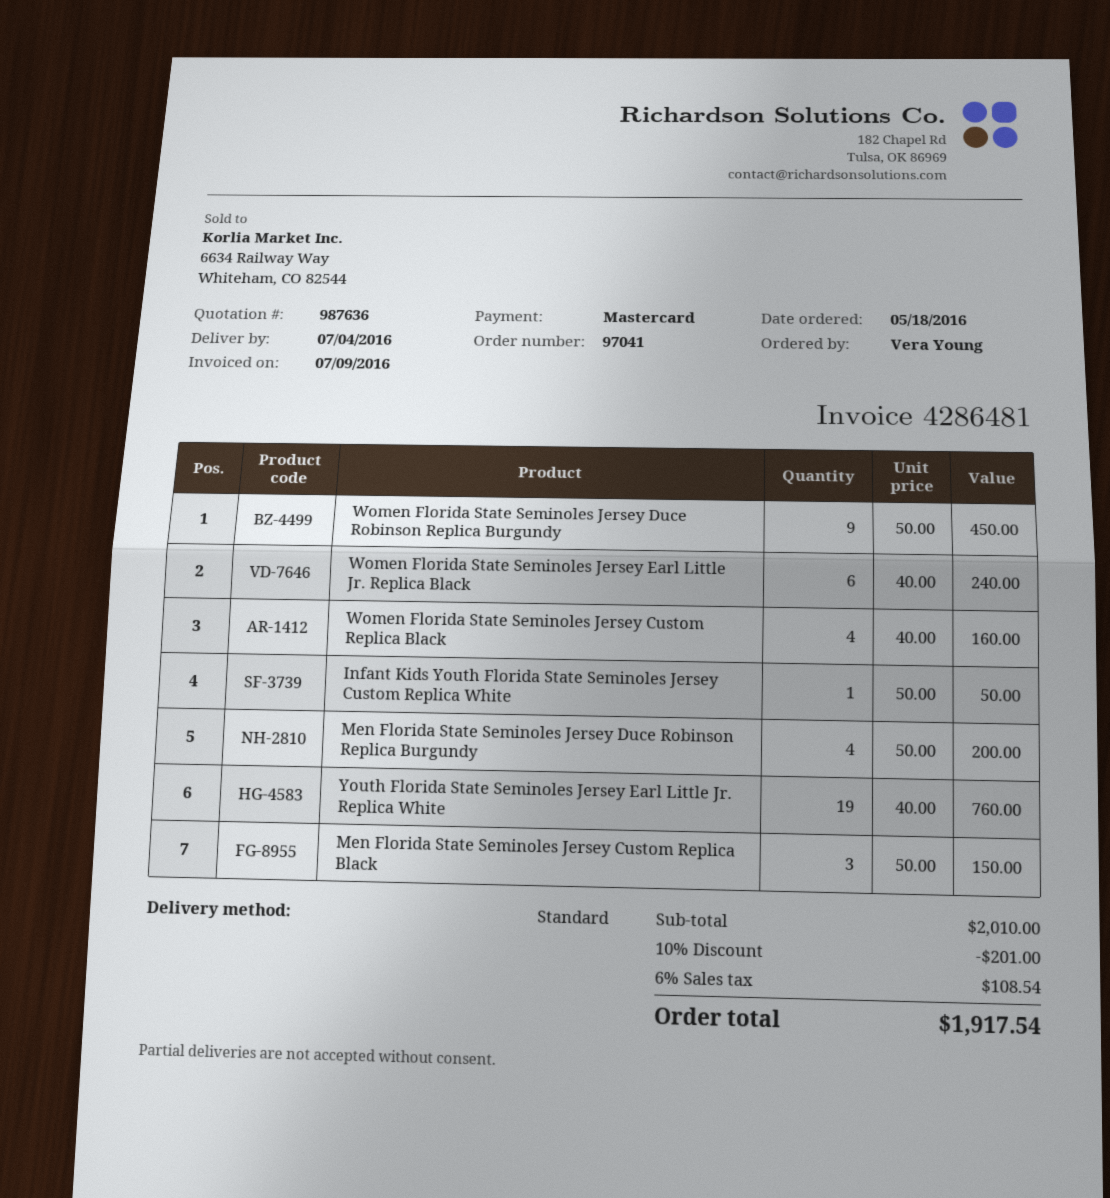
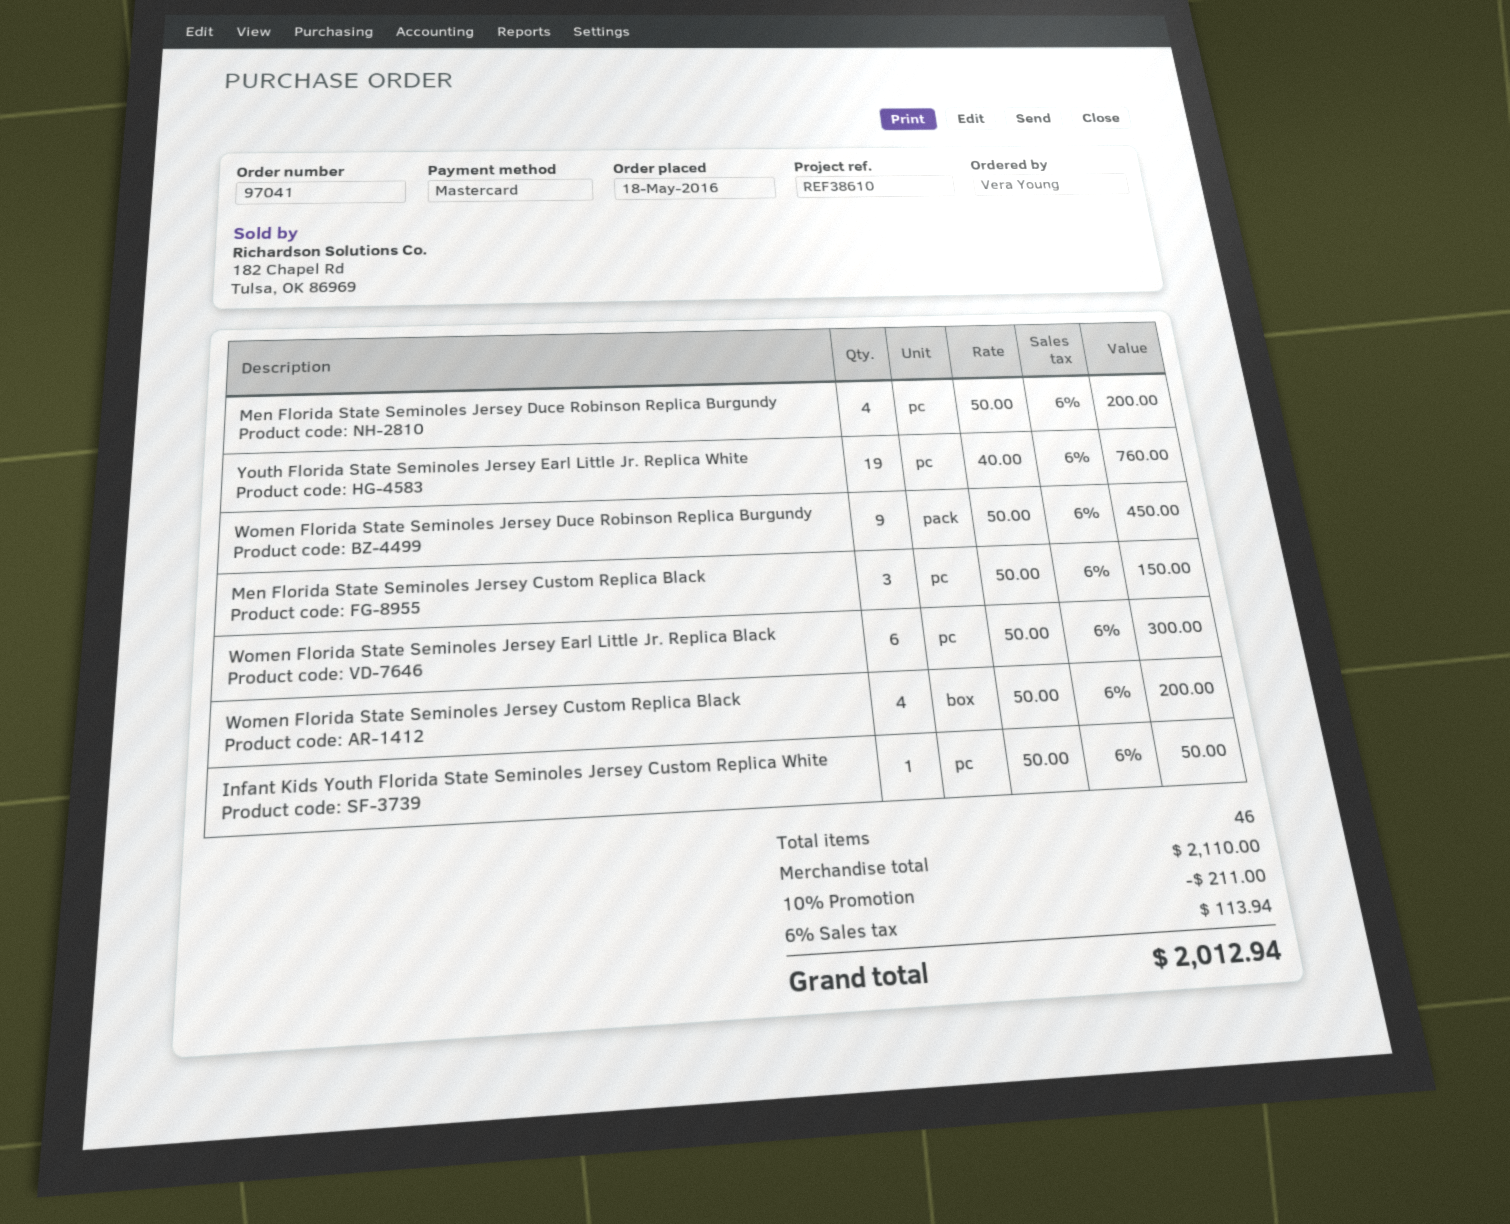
Women Florida State Seminoles Jersey Earl Little Jr. Replica Black: 6 x 40.00 = 240.00 -> 6 x 50.00 = 300.00
Women Florida State Seminoles Jersey Custom Replica Black: 4 x 40.00 = 160.00 -> 4 x 50.00 = 200.00
subtotal: 2010.00 -> 2110.00
discount: 10% = 201.00 -> 10% = 211.00
tax: 6% = 108.54 -> 6% = 113.94
total: 1917.54 -> 2012.94

